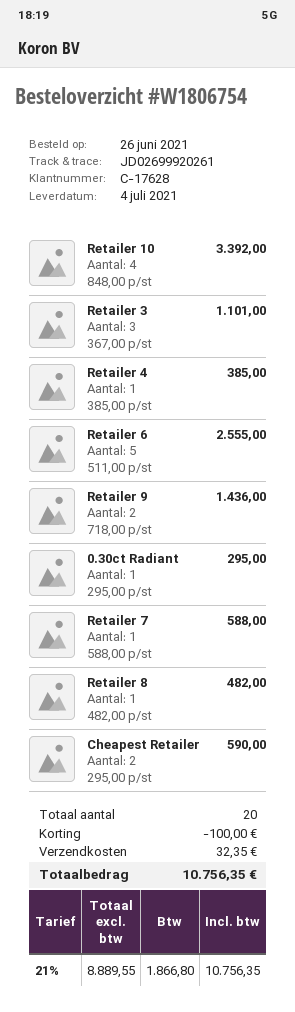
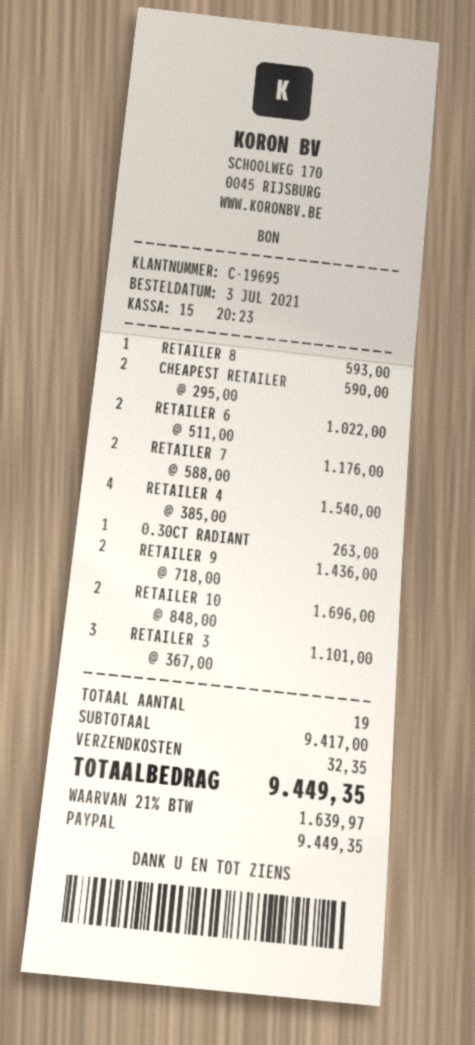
order date: 2021-06-26 -> 2021-07-03
customer number: C-17628 -> C-19695
Retailer 10: 4 x 848.00 = 3392.00 -> 2 x 848.00 = 1696.00
Retailer 4: 1 x 385.00 = 385.00 -> 4 x 385.00 = 1540.00
Retailer 6: 5 x 511.00 = 2555.00 -> 2 x 511.00 = 1022.00
0.30ct Radiant: 1 x 295.00 = 295.00 -> 1 x 263.00 = 263.00
Retailer 7: 1 x 588.00 = 588.00 -> 2 x 588.00 = 1176.00
Retailer 8: 1 x 482.00 = 482.00 -> 1 x 593.00 = 593.00
total quantity: 20 -> 19
discount: 100.00 -> none
tax: 21% = 1866.80 -> 21% = 1639.97
total: 10756.35 -> 9449.35

